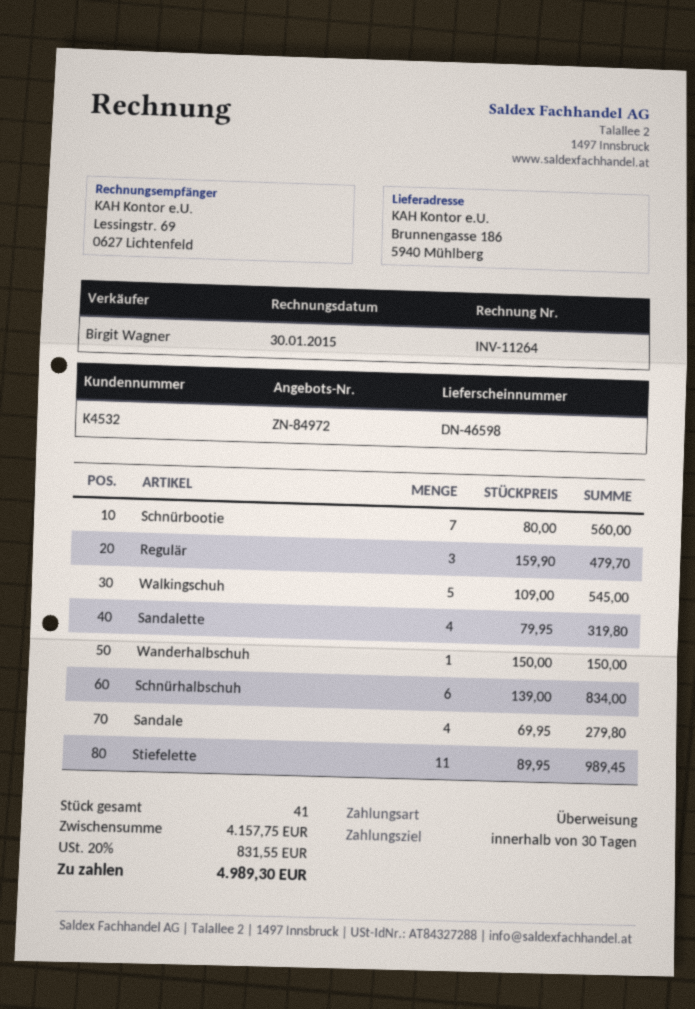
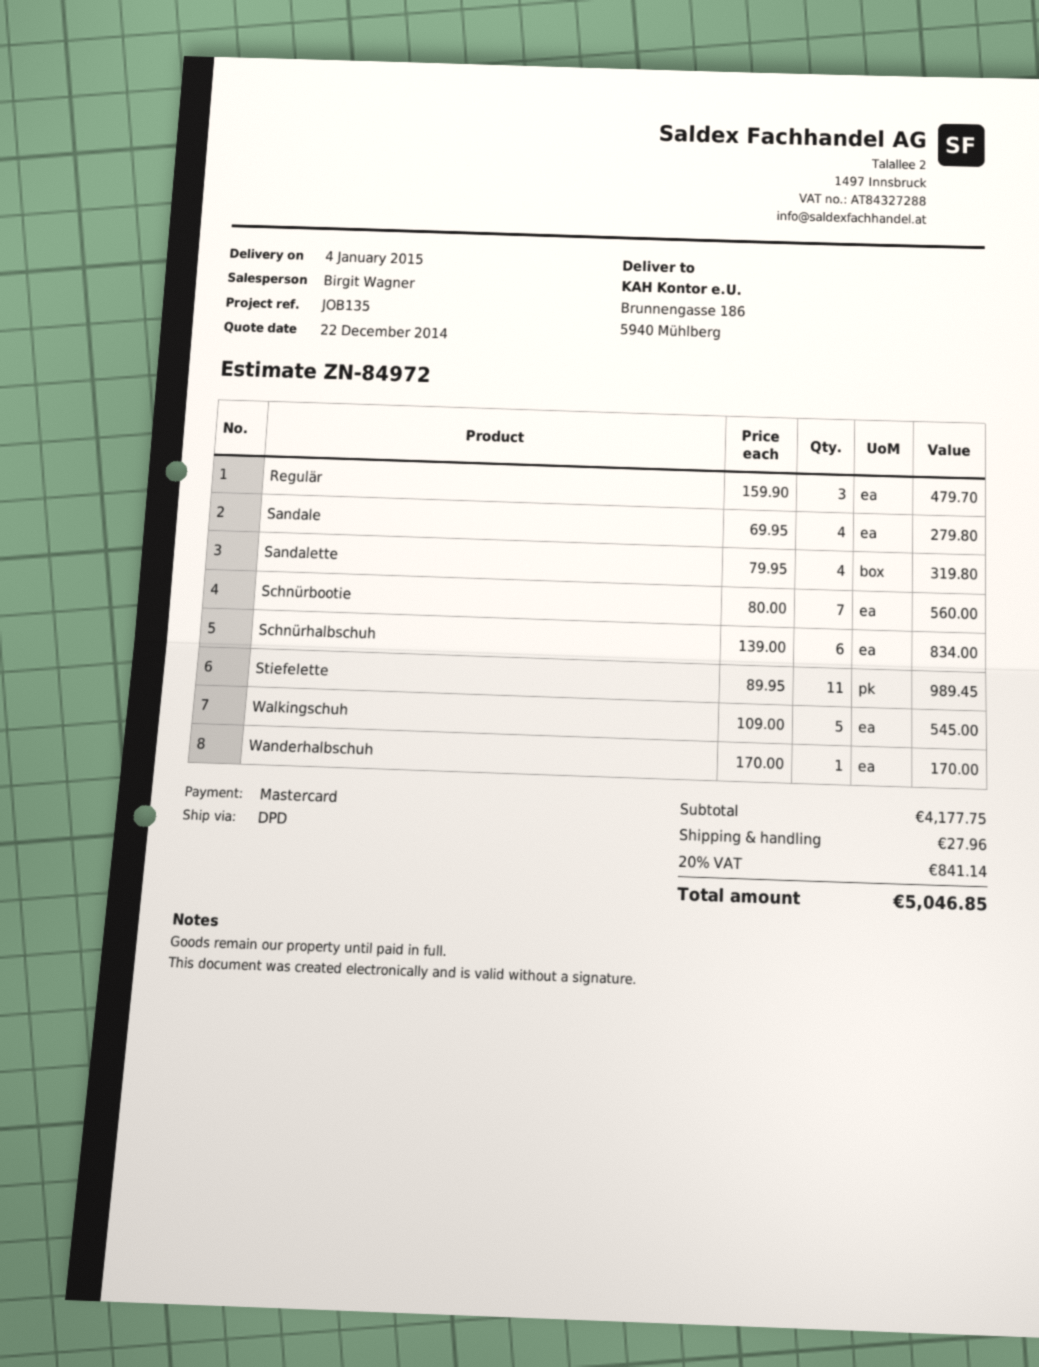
payment method: bank transfer -> Mastercard
Wanderhalbschuh: 1 x 150.00 = 150.00 -> 1 x 170.00 = 170.00
subtotal: 4157.75 -> 4177.75
shipping: none -> 27.96
tax: 20% = 831.55 -> 20% = 841.14
total: 4989.30 -> 5046.85

